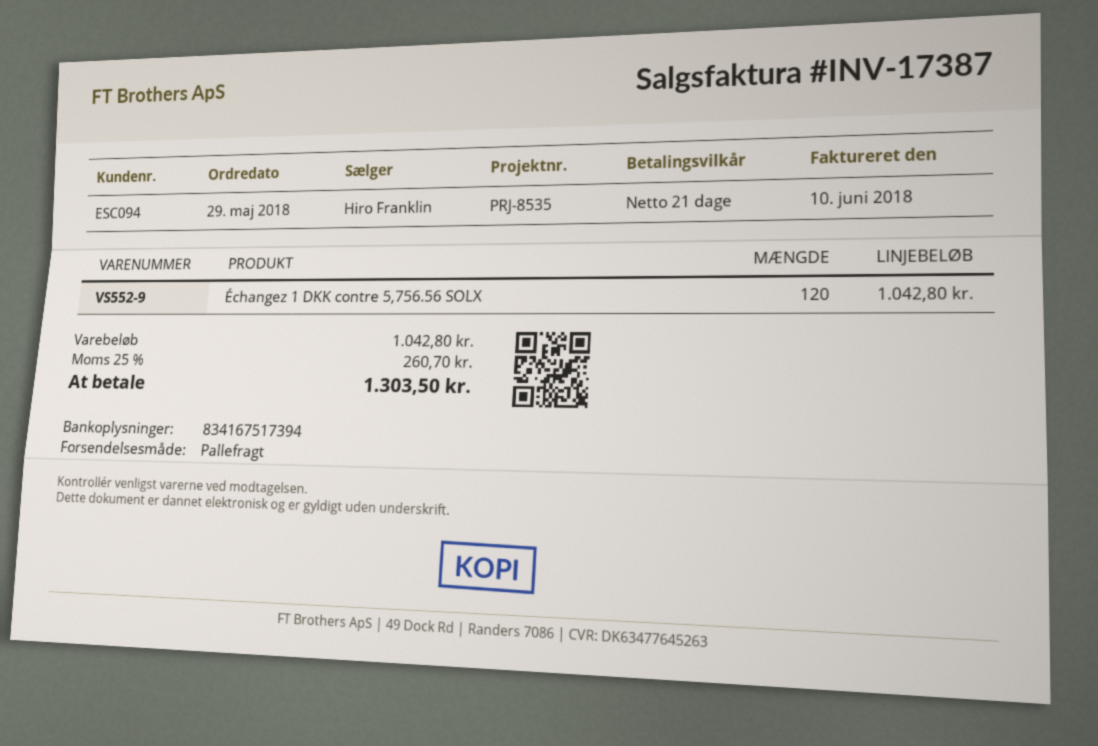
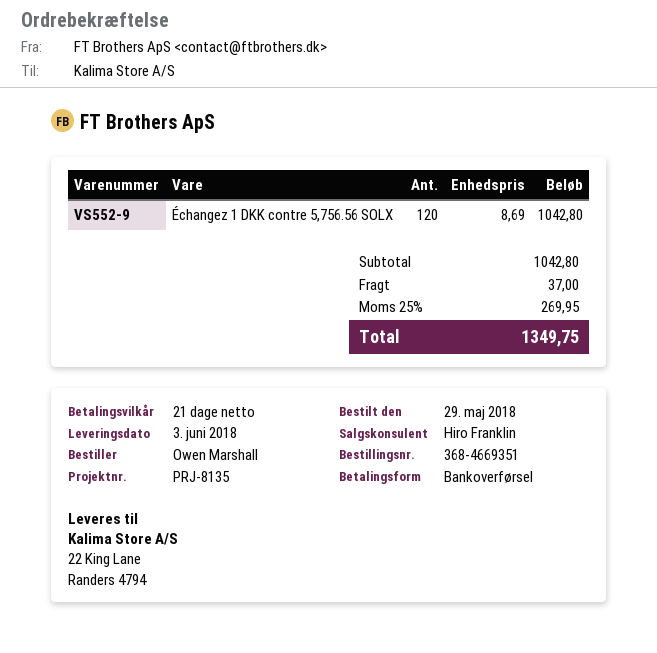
reference: PRJ-8535 -> PRJ-8135
shipping: none -> 37.00
tax: 25% = 260.70 -> 25% = 269.95
total: 1303.50 -> 1349.75

